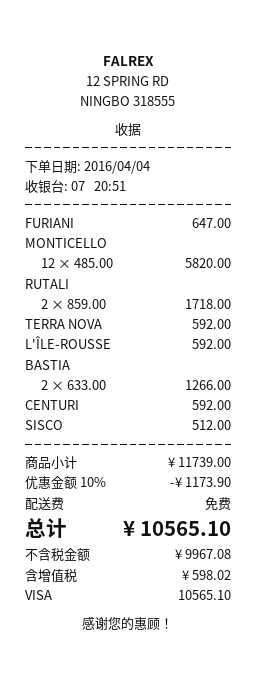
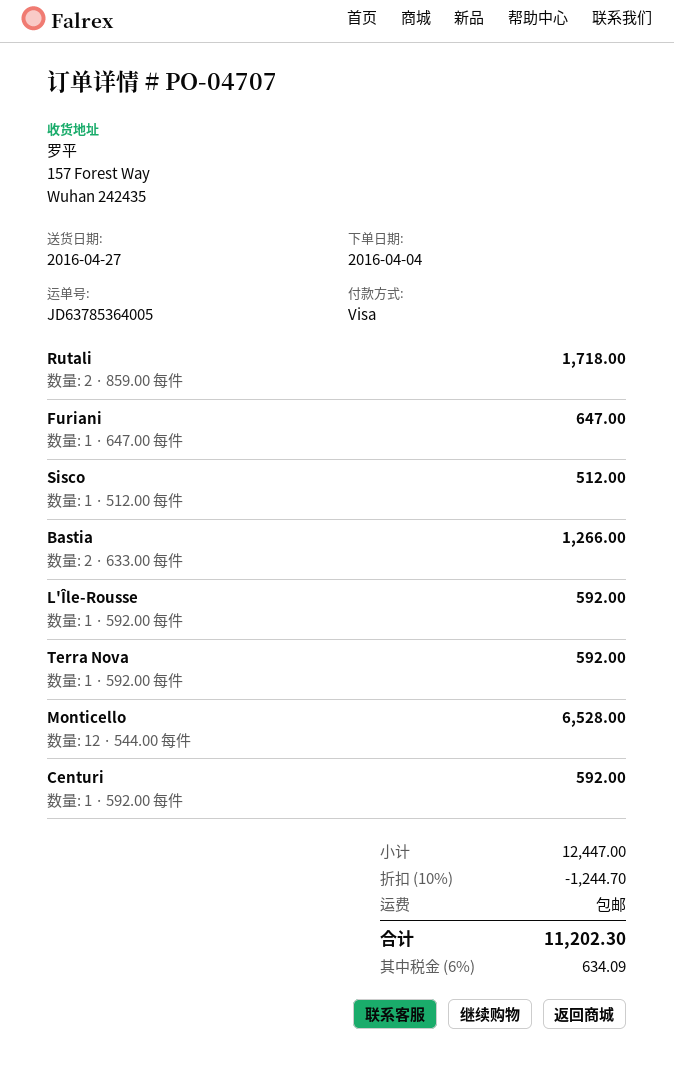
MONTICELLO: 12 x 485.00 = 5820.00 -> 12 x 544.00 = 6528.00
subtotal: 11739.00 -> 12447.00
discount: 10% = 1173.90 -> 10% = 1244.70
tax: 598.02 -> 634.09
total: 10565.10 -> 11202.30

